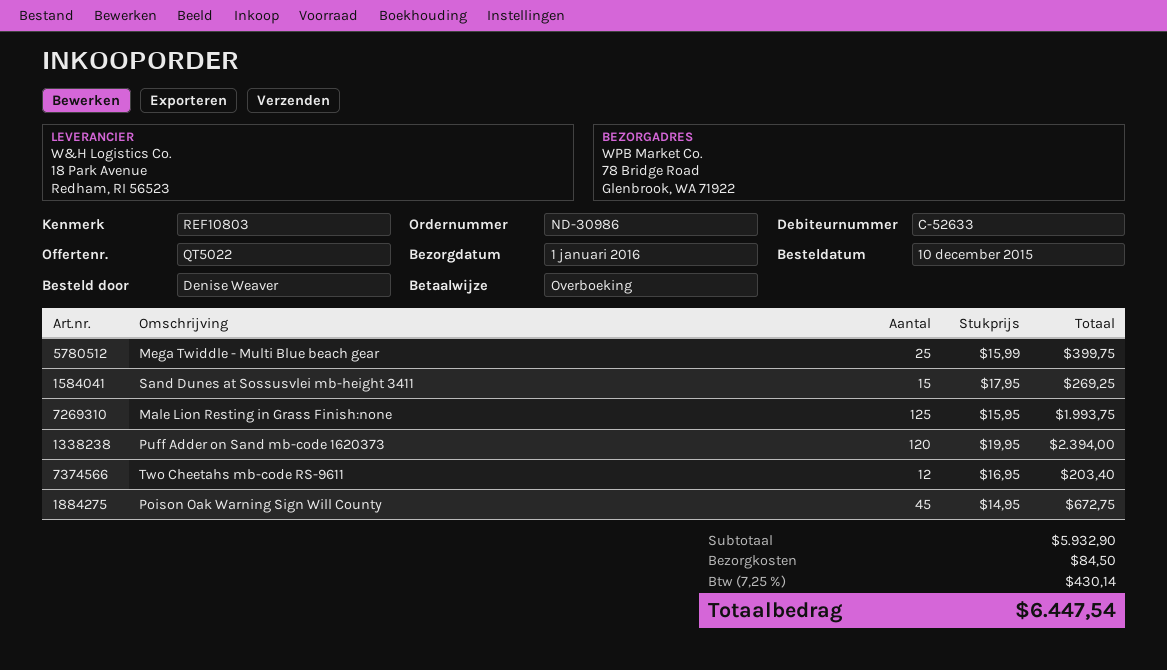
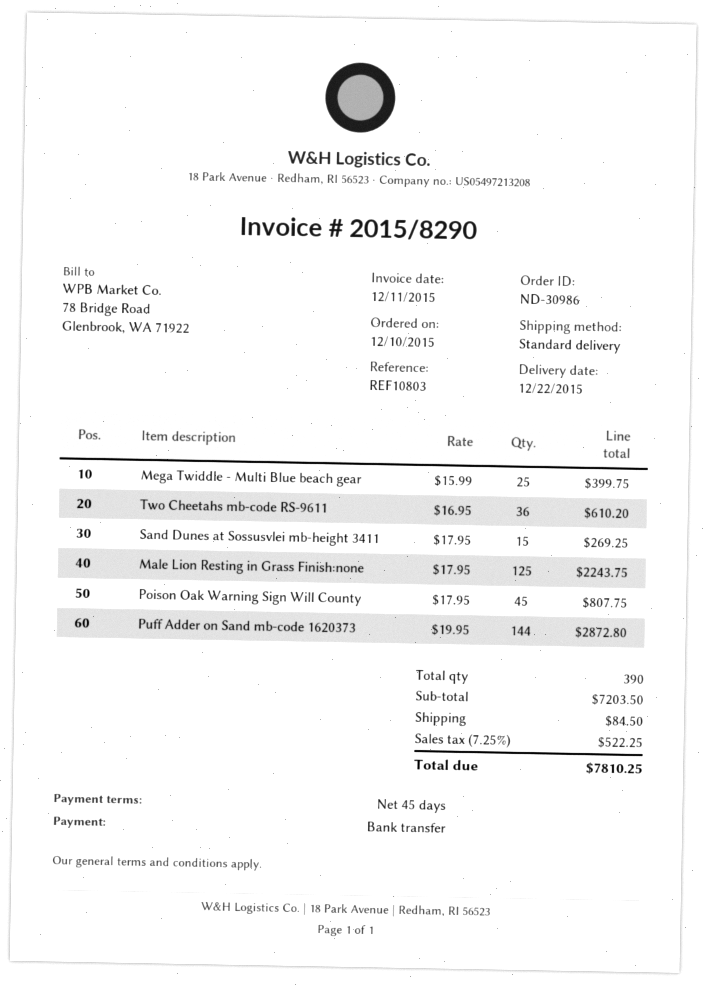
delivery date: 2016-01-01 -> 2015-12-22
Male Lion Resting in Grass Finish:none: 125 x 15.95 = 1993.75 -> 125 x 17.95 = 2243.75
Puff Adder on Sand mb-code 1620373: 120 x 19.95 = 2394.00 -> 144 x 19.95 = 2872.80
Two Cheetahs mb-code RS-9611: 12 x 16.95 = 203.40 -> 36 x 16.95 = 610.20
Poison Oak Warning Sign Will County: 45 x 14.95 = 672.75 -> 45 x 17.95 = 807.75
subtotal: 5932.90 -> 7203.50
tax: 7.25% = 430.14 -> 7.25% = 522.25
total: 6447.54 -> 7810.25

